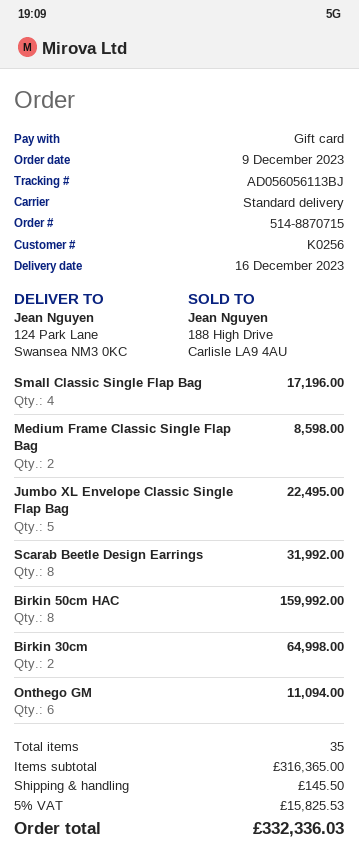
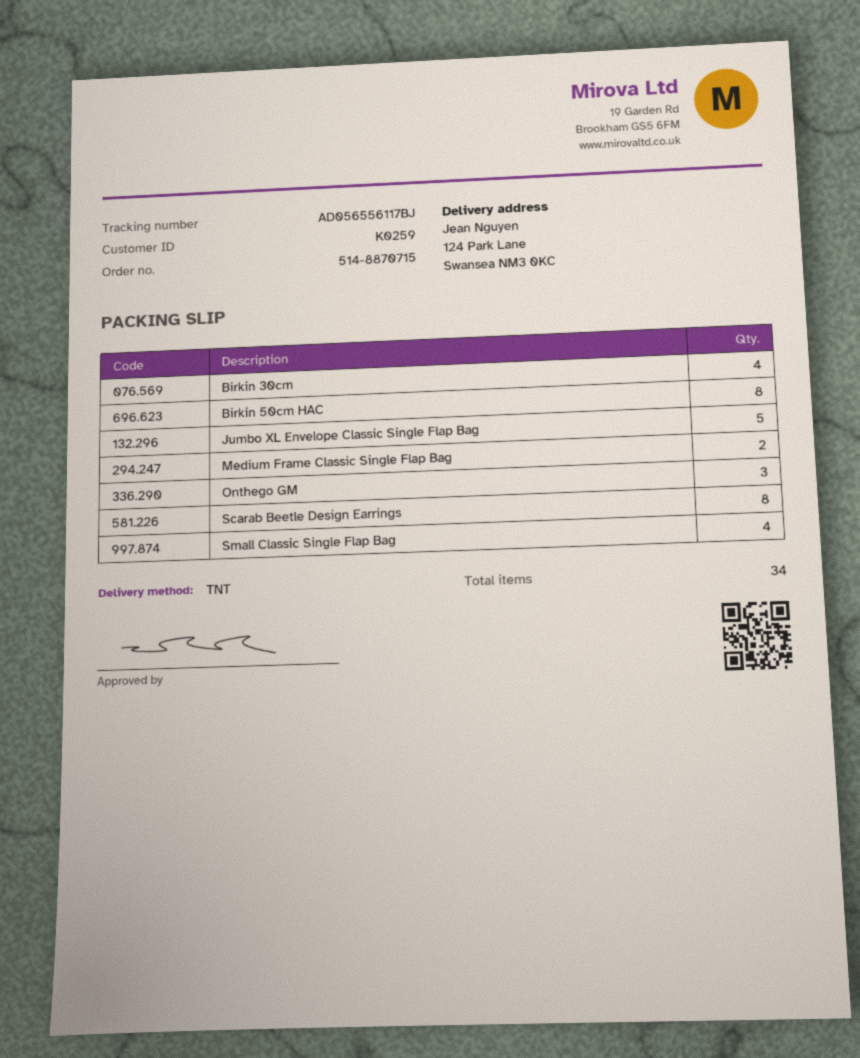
customer number: K0256 -> K0259
shipping method: standard -> TNT
tracking number: AD056056113BJ -> AD056556117BJ
Birkin 30cm: 2 -> 4
Onthego GM: 6 -> 3
total quantity: 35 -> 34

